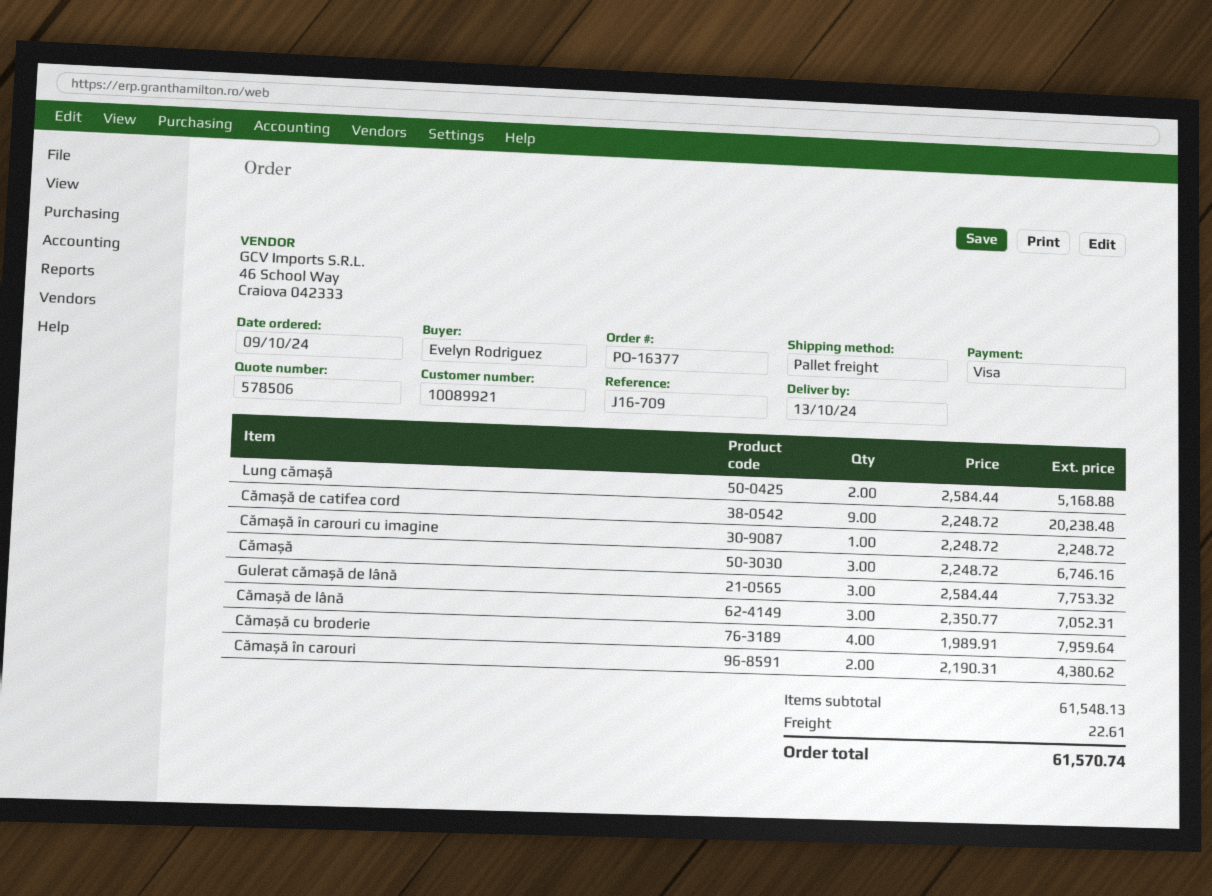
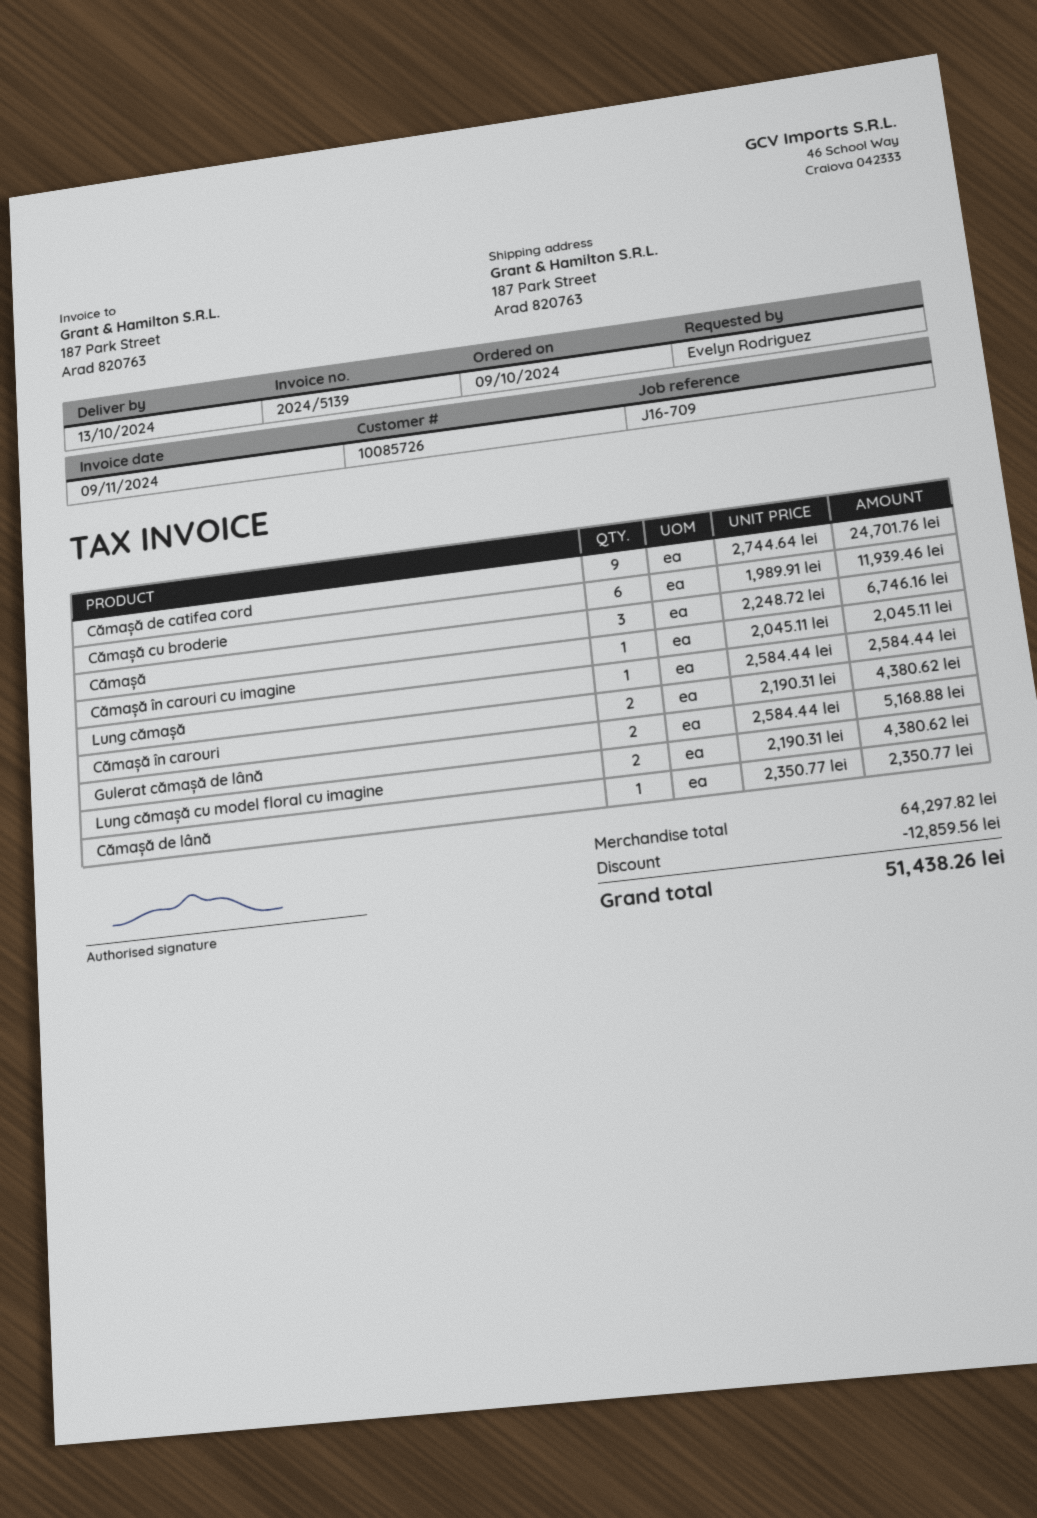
customer number: 10089921 -> 10085726
Lung cămașă: 2 x 2584.44 = 5168.88 -> 1 x 2584.44 = 2584.44
Cămașă de catifea cord: 9 x 2248.72 = 20238.48 -> 9 x 2744.64 = 24701.76
Cămașă în carouri cu imagine: 1 x 2248.72 = 2248.72 -> 1 x 2045.11 = 2045.11
Gulerat cămașă de lână: 3 x 2584.44 = 7753.32 -> 2 x 2584.44 = 5168.88
Cămașă de lână: 3 x 2350.77 = 7052.31 -> 1 x 2350.77 = 2350.77
Cămașă cu broderie: 4 x 1989.91 = 7959.64 -> 6 x 1989.91 = 11939.46
Lung cămașă cu model floral cu imagine: none -> 2 x 2190.31 = 4380.62
subtotal: 61548.13 -> 64297.82
discount: none -> 12859.56
shipping: 22.61 -> none
total: 61570.74 -> 51438.26

